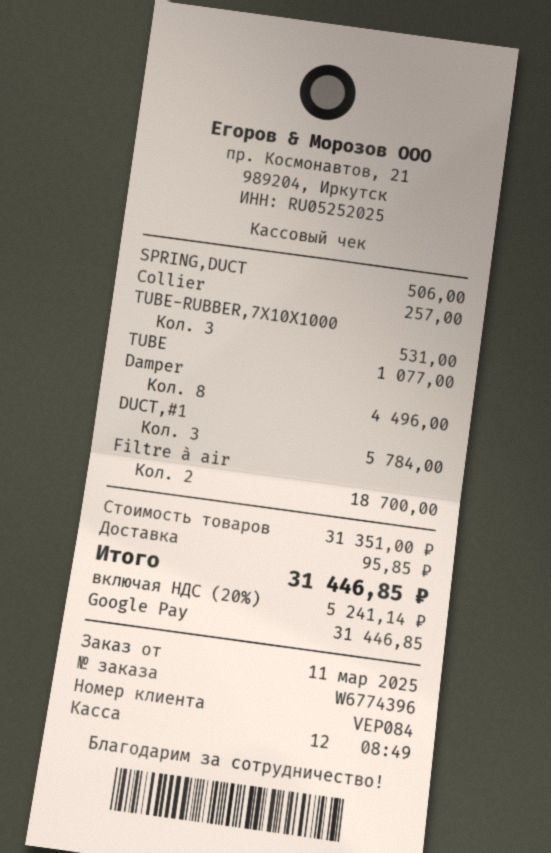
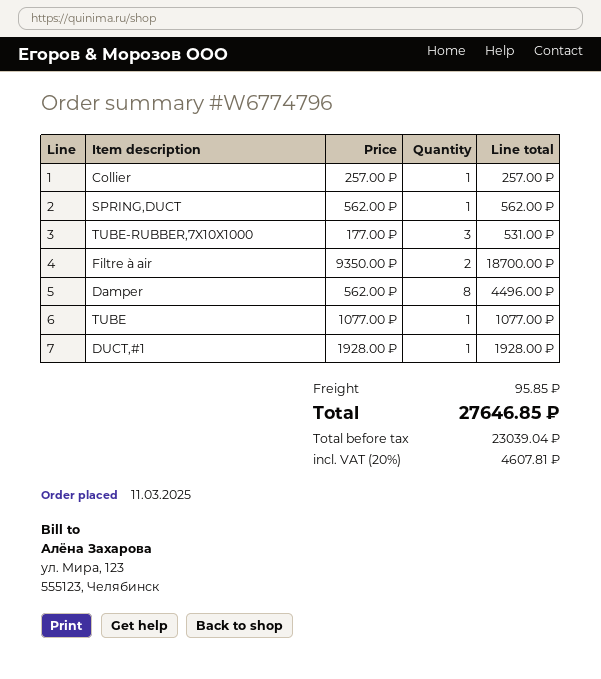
order number: W6774396 -> W6774796
SPRING,DUCT: 1 for 506.00 -> 1 for 562.00
DUCT,#1: 3 for 5784.00 -> 1 for 1928.00
tax: 20% = 5241.14 -> 20% = 4607.81
total: 31446.85 -> 27646.85

